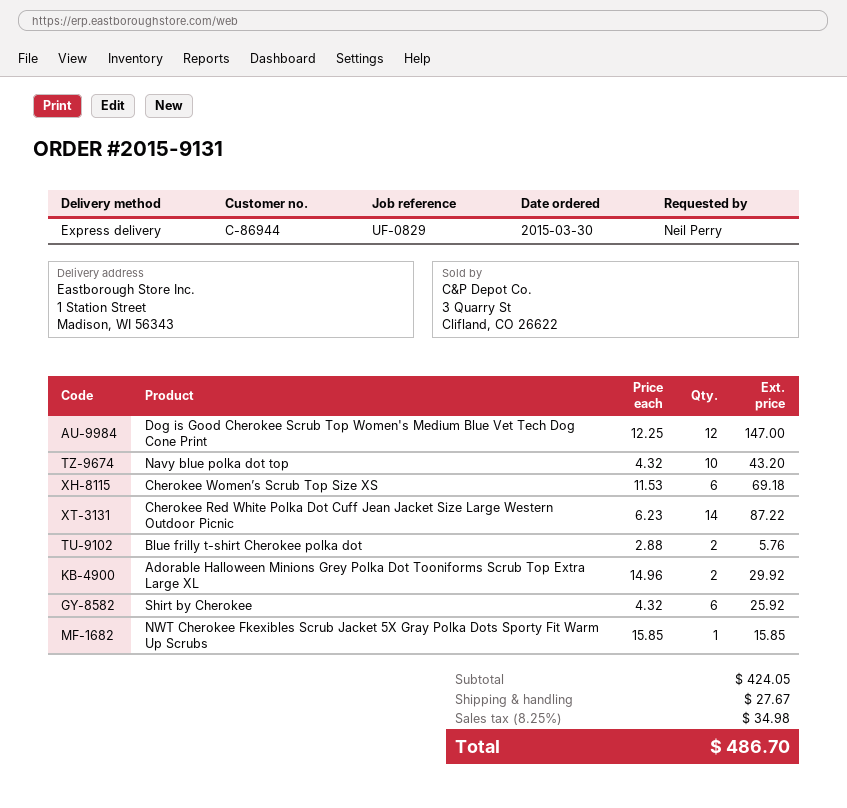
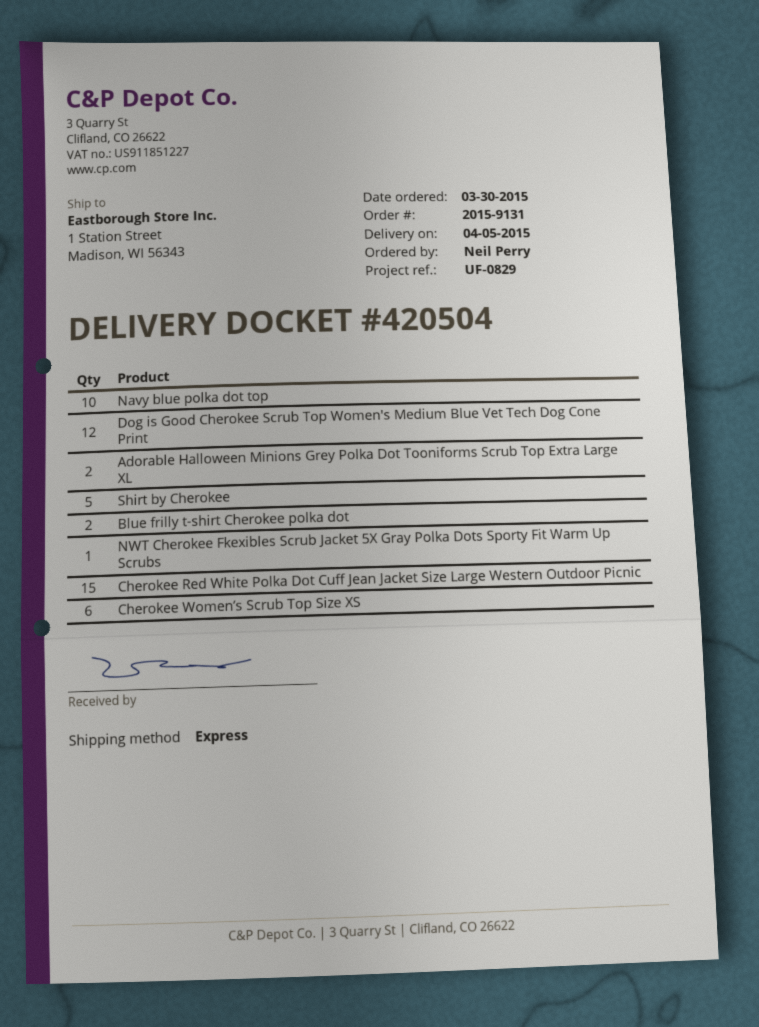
Cherokee Red White Polka Dot Cuff Jean Jacket Size Large Western Outdoor Picnic: 14 -> 15
Shirt by Cherokee: 6 -> 5

